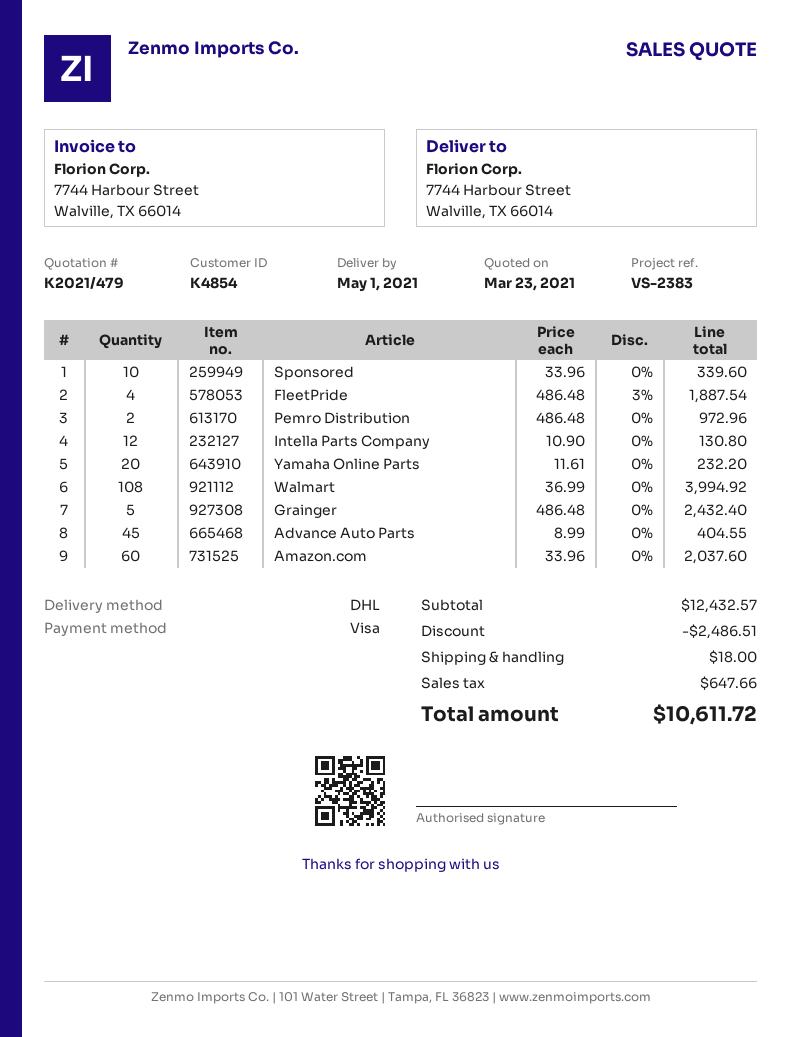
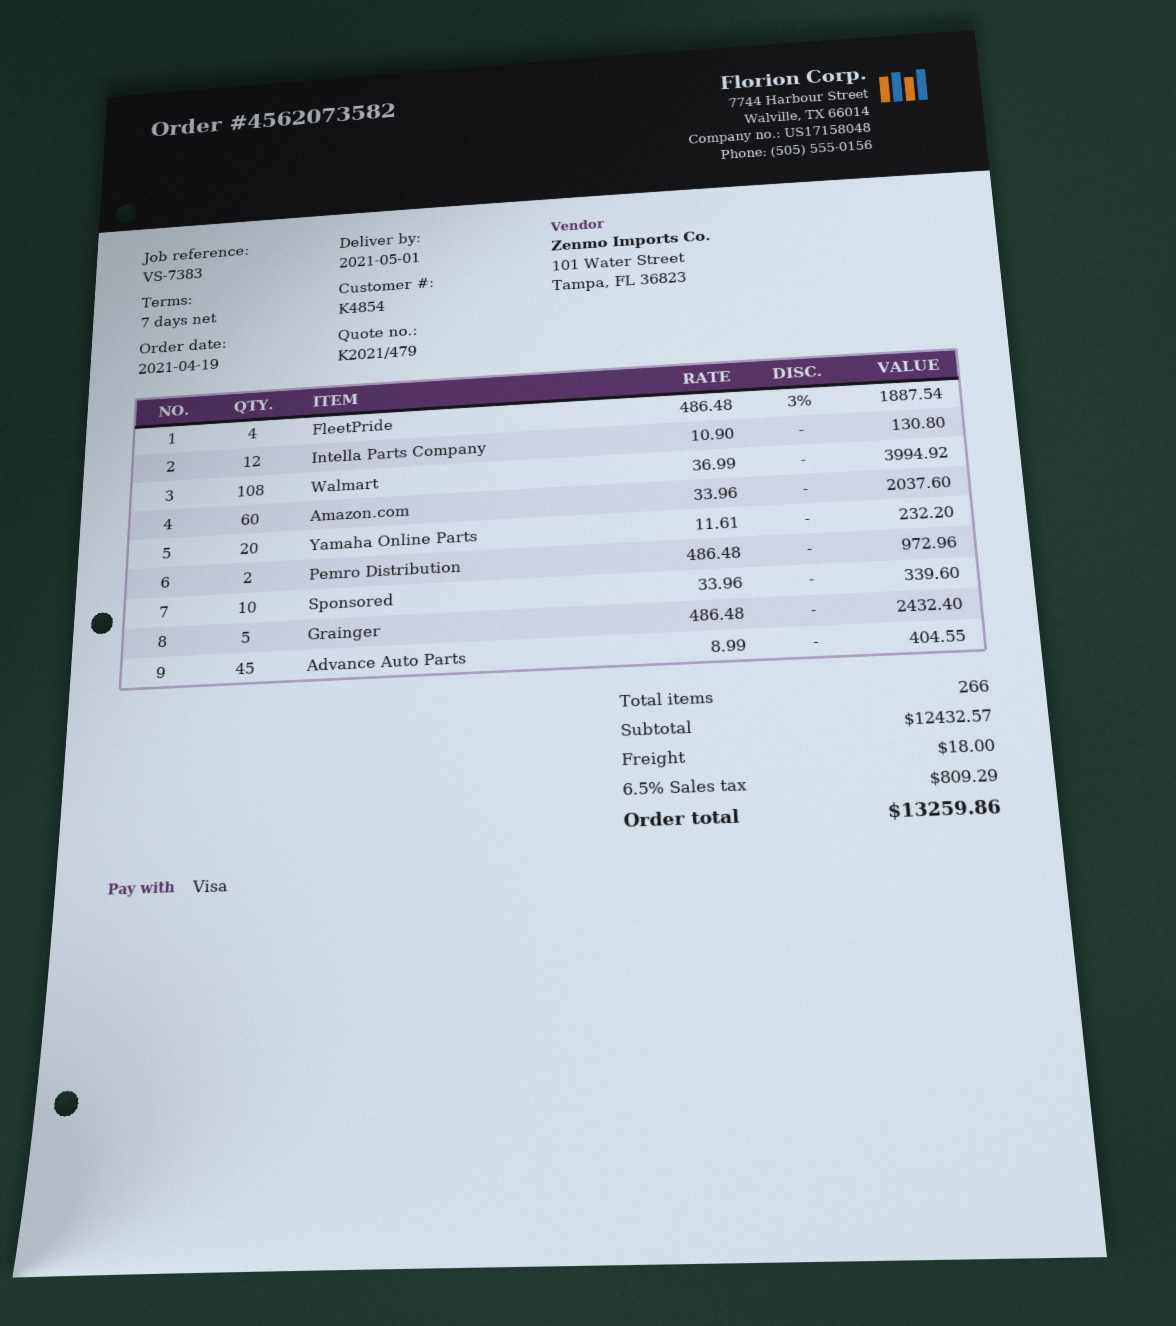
reference: VS-2383 -> VS-7383
discount: 2486.51 -> none
tax: 647.66 -> 809.29
total: 10611.72 -> 13259.86

